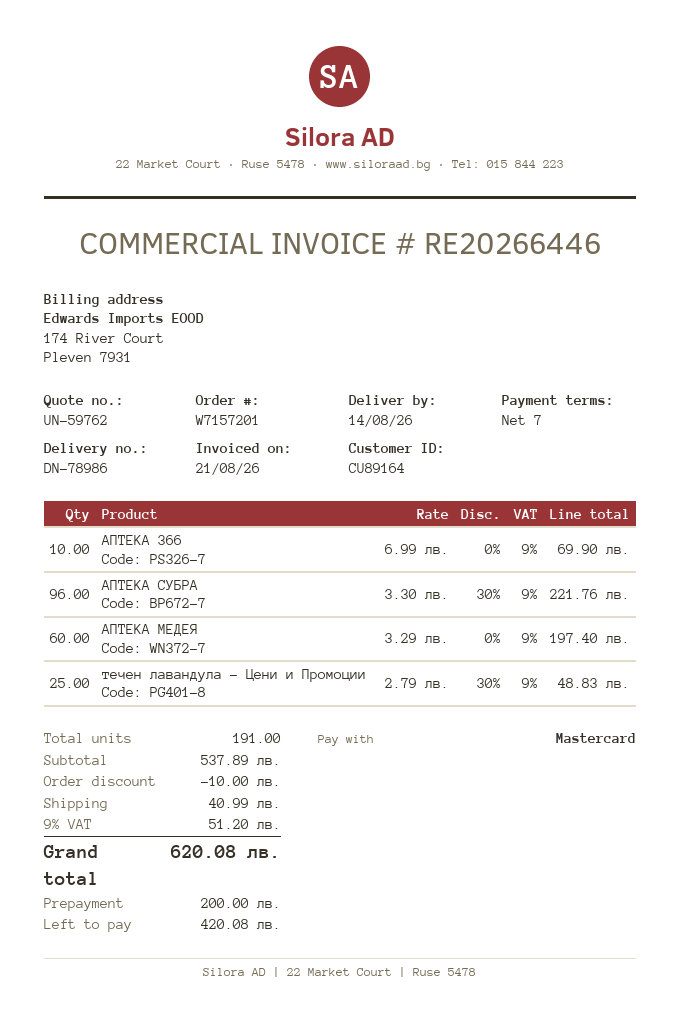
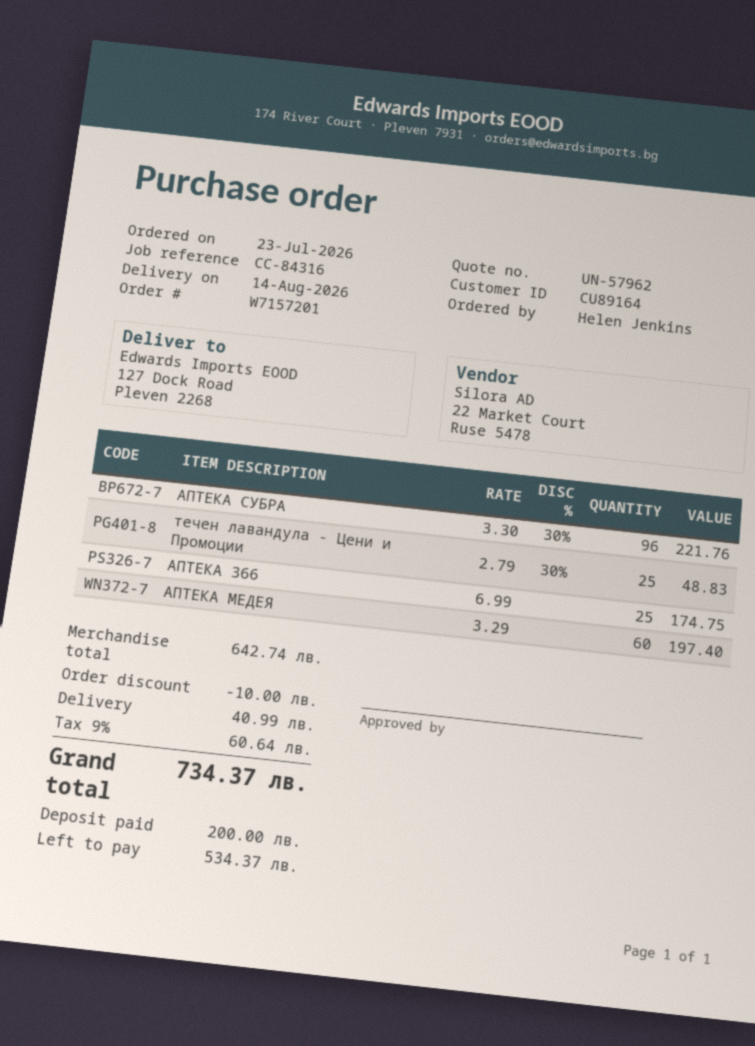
quote number: UN-59762 -> UN-57962
АПТЕКА 366: 10 x 6.99 = 69.90 -> 25 x 6.99 = 174.75
subtotal: 537.89 -> 642.74
tax: 9% = 51.20 -> 9% = 60.64
total: 620.08 -> 734.37
balance: 420.08 -> 534.37

